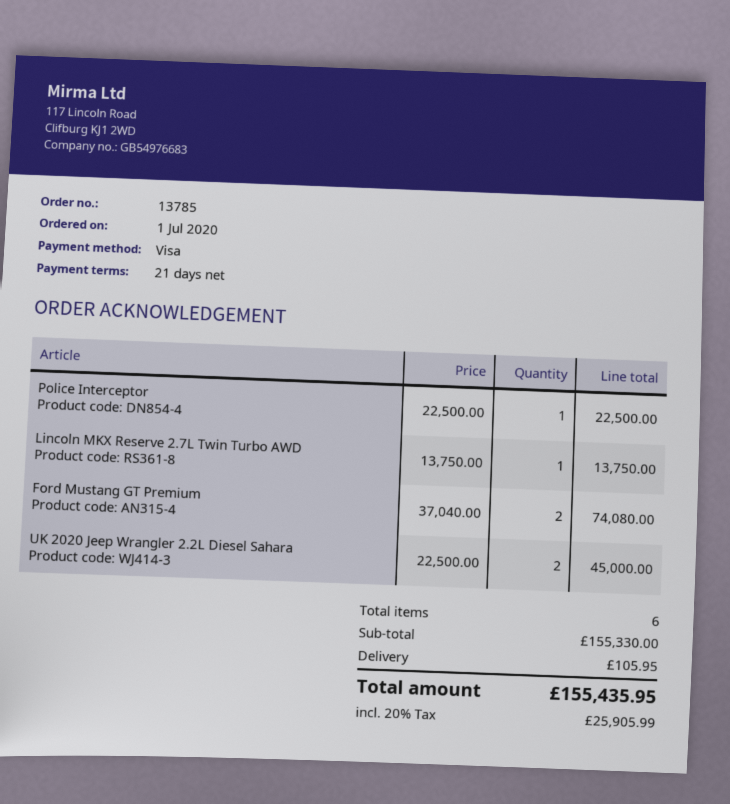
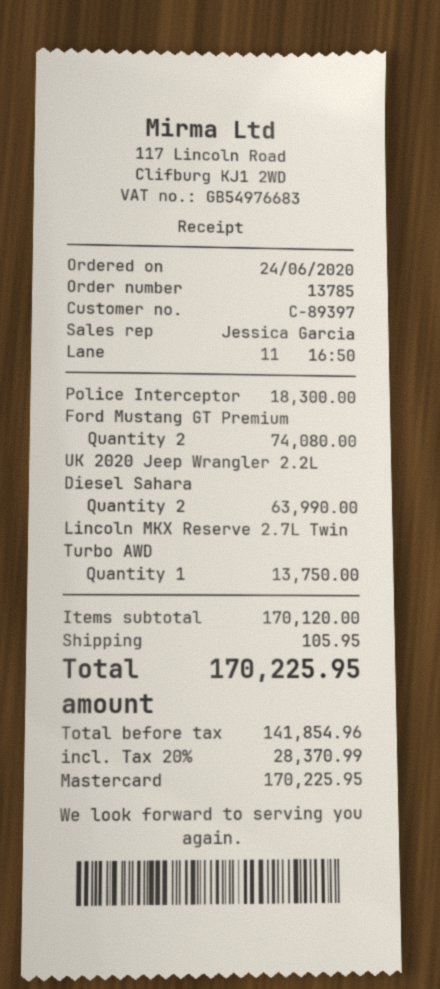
order date: 2020-07-01 -> 2020-06-24
payment method: Visa -> Mastercard
Police Interceptor: 1 for 22500.00 -> 1 for 18300.00
UK 2020 Jeep Wrangler 2.2L Diesel Sahara: 2 for 45000.00 -> 2 for 63990.00
subtotal: 155330.00 -> 170120.00
tax: 20% = 25905.99 -> 20% = 28370.99
total: 155435.95 -> 170225.95

